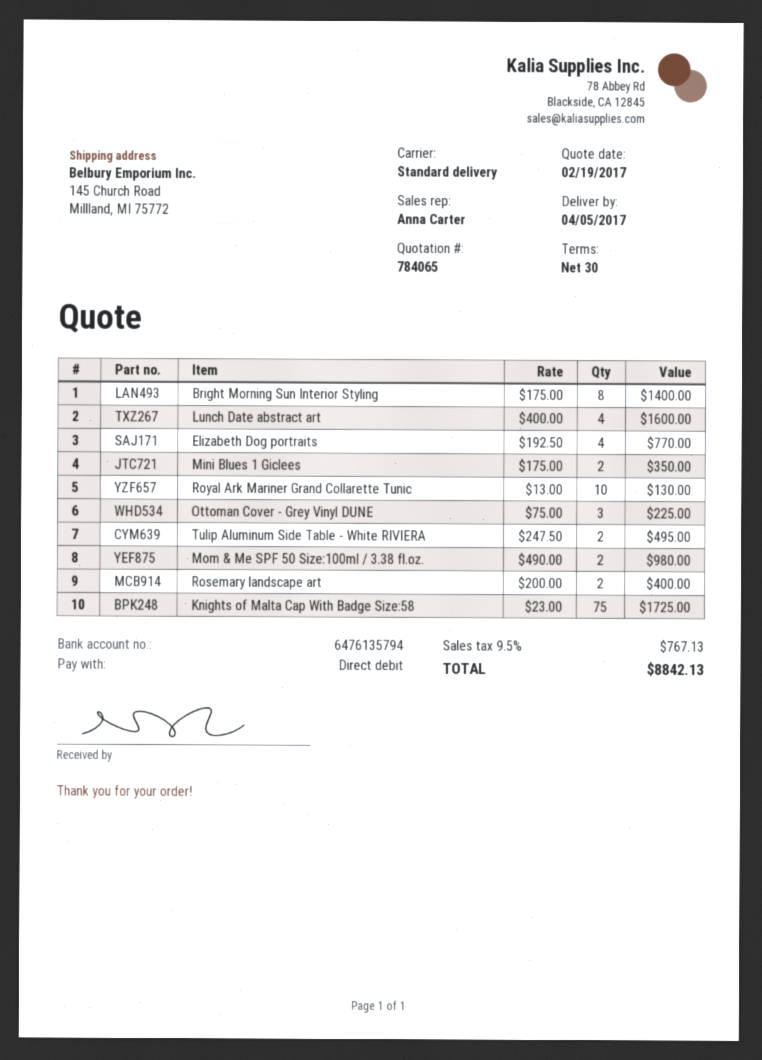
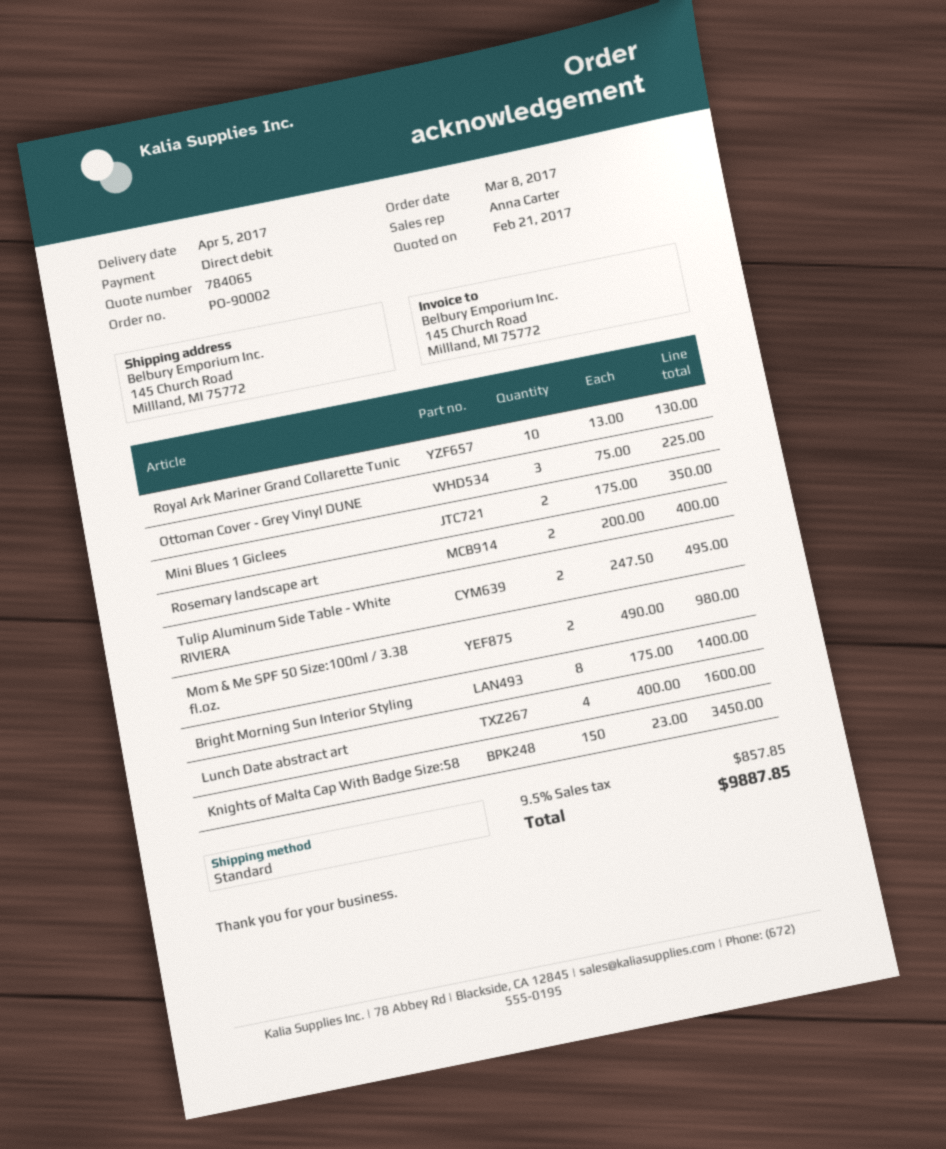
quote date: 2017-02-19 -> 2017-02-21
Elizabeth Dog portraits: 4 x 192.50 = 770.00 -> none
Knights of Malta Cap With Badge Size:58: 75 x 23.00 = 1725.00 -> 150 x 23.00 = 3450.00
tax: 9.5% = 767.13 -> 9.5% = 857.85
total: 8842.13 -> 9887.85

